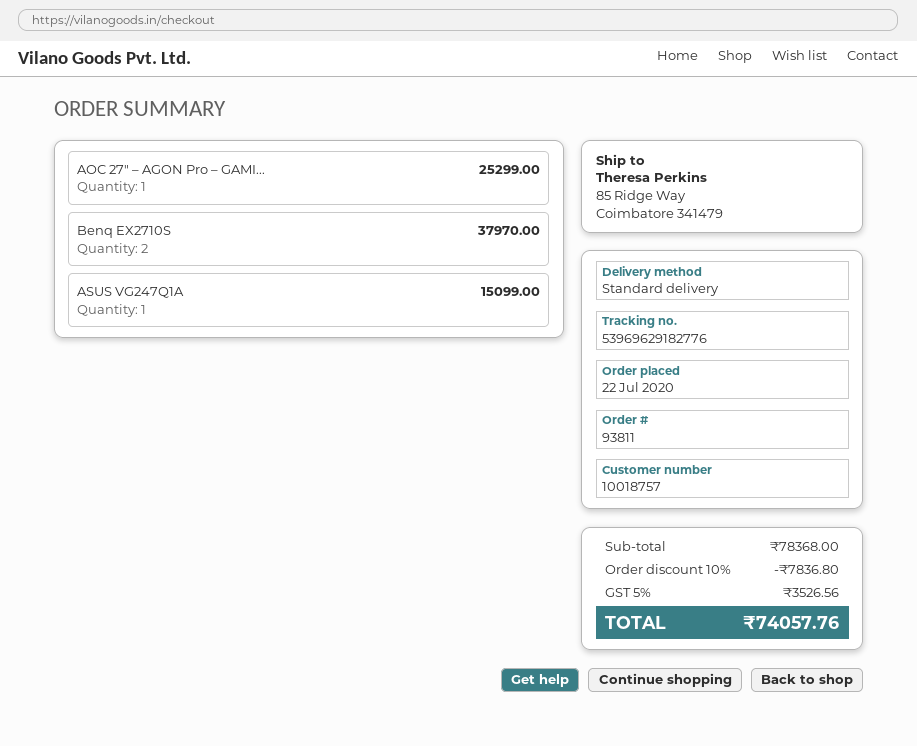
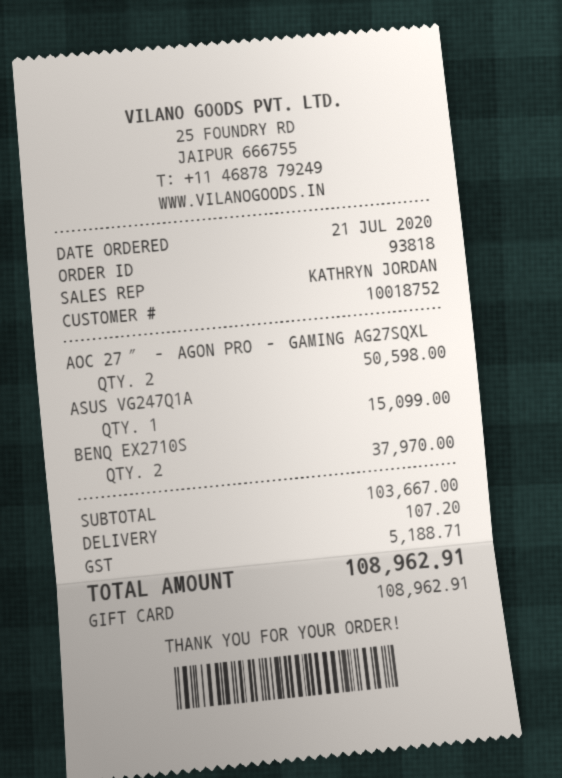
order number: 93811 -> 93818
order date: 2020-07-22 -> 2020-07-21
customer number: 10018757 -> 10018752
AOC 27″ – AGON Pro – GAMI...: 1 for 25299.00 -> 2 for 50598.00
subtotal: 78368.00 -> 103667.00
discount: 10% = 7836.80 -> none
shipping: none -> 107.20
tax: 3526.56 -> 5188.71
total: 74057.76 -> 108962.91

